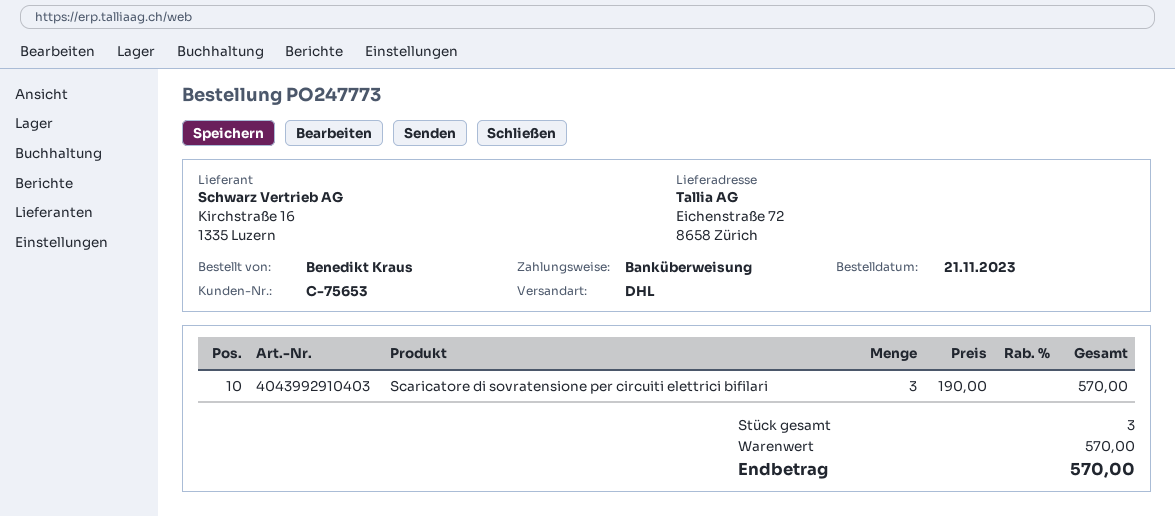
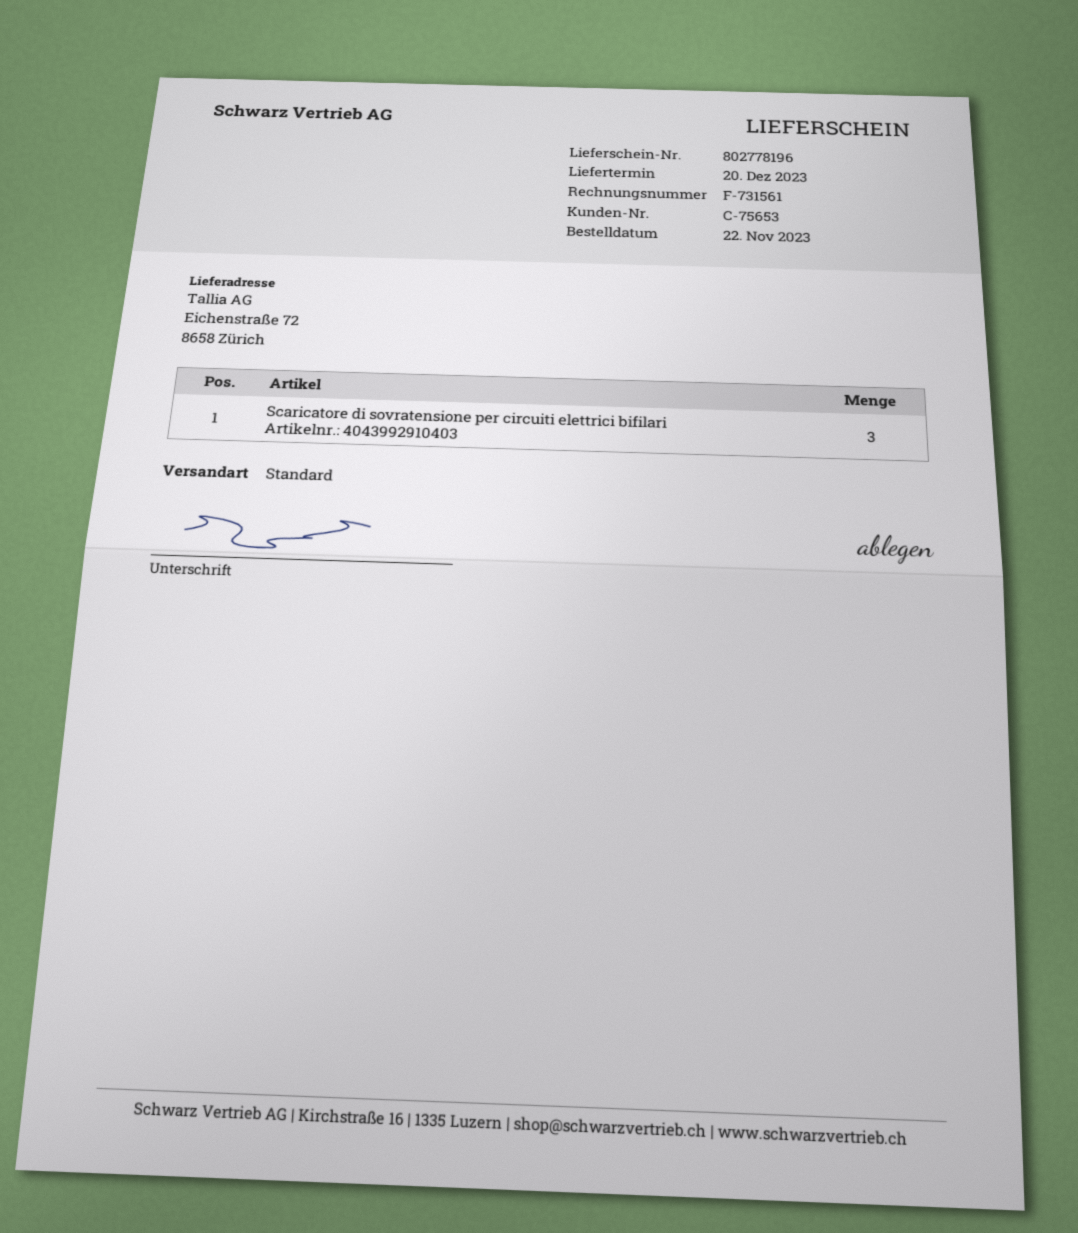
order date: 2023-11-21 -> 2023-11-22
shipping method: DHL -> standard

